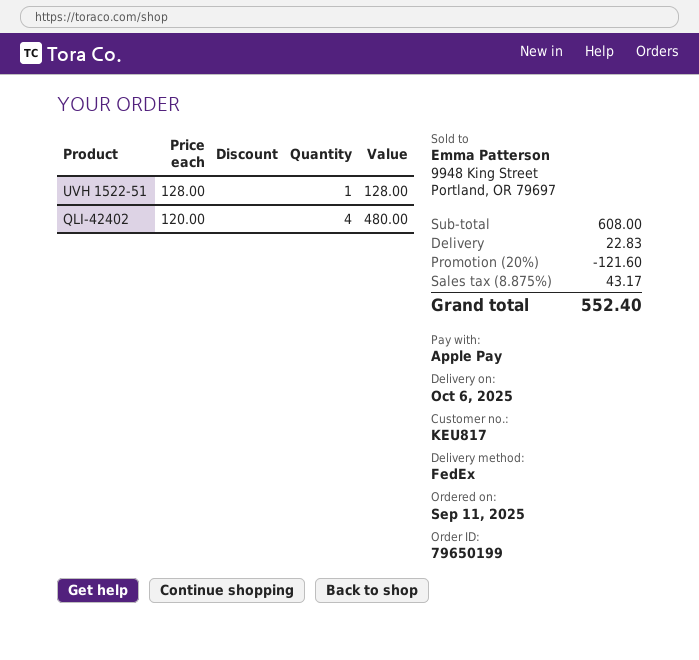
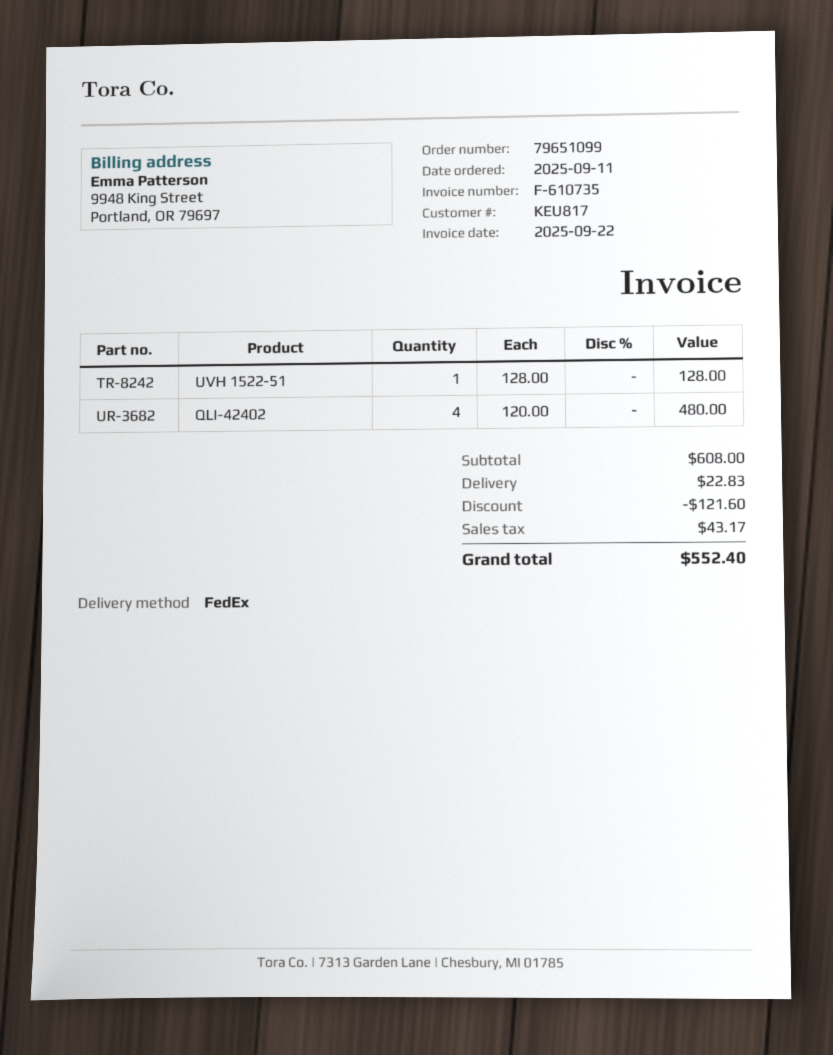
order number: 79650199 -> 79651099

